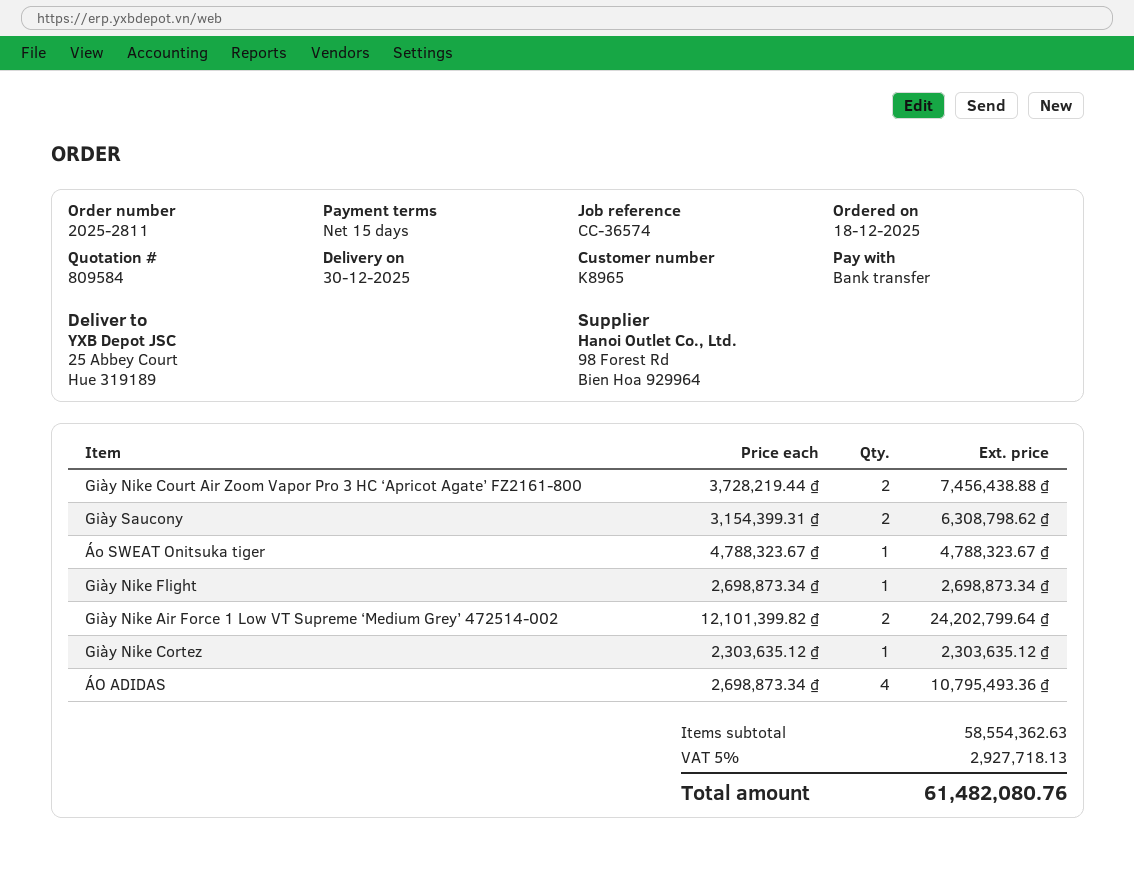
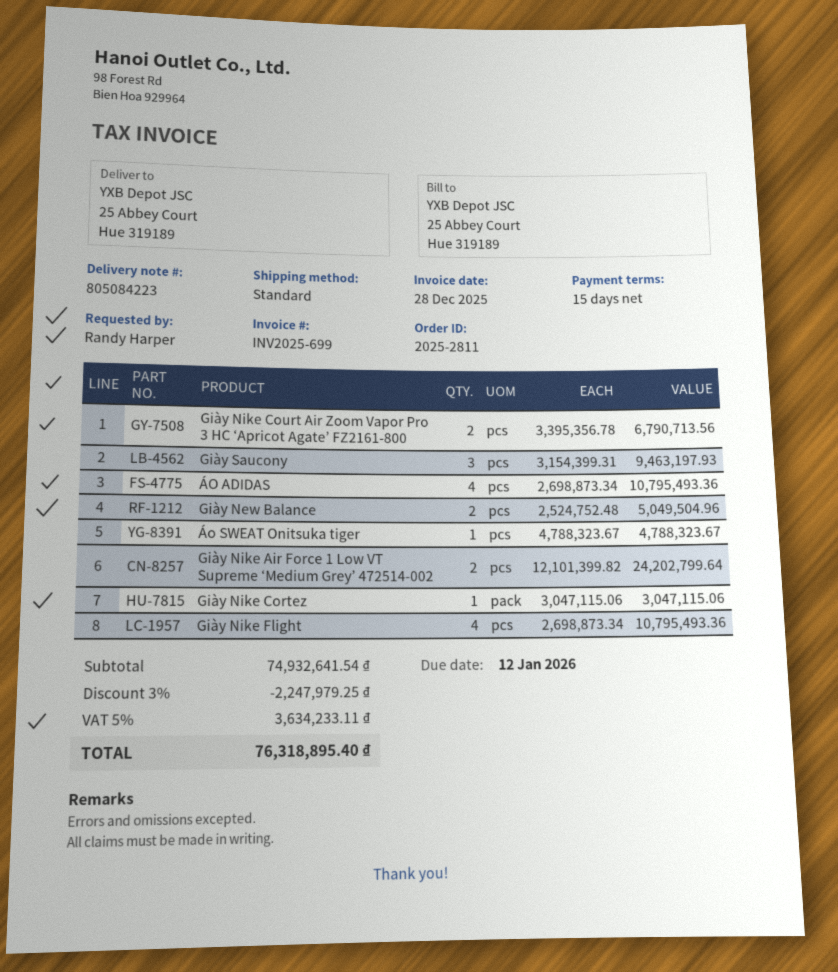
Giày Nike Court Air Zoom Vapor Pro 3 HC ‘Apricot Agate’ FZ2161-800: 2 x 3728219.44 = 7456438.88 -> 2 x 3395356.78 = 6790713.56
Giày Saucony: 2 x 3154399.31 = 6308798.62 -> 3 x 3154399.31 = 9463197.93
Giày Nike Flight: 1 x 2698873.34 = 2698873.34 -> 4 x 2698873.34 = 10795493.36
Giày Nike Cortez: 1 x 2303635.12 = 2303635.12 -> 1 x 3047115.06 = 3047115.06
Giày New Balance: none -> 2 x 2524752.48 = 5049504.96
subtotal: 58554362.63 -> 74932641.54
discount: none -> 3% = 2247979.25
tax: 5% = 2927718.13 -> 5% = 3634233.11
total: 61482080.76 -> 76318895.40

